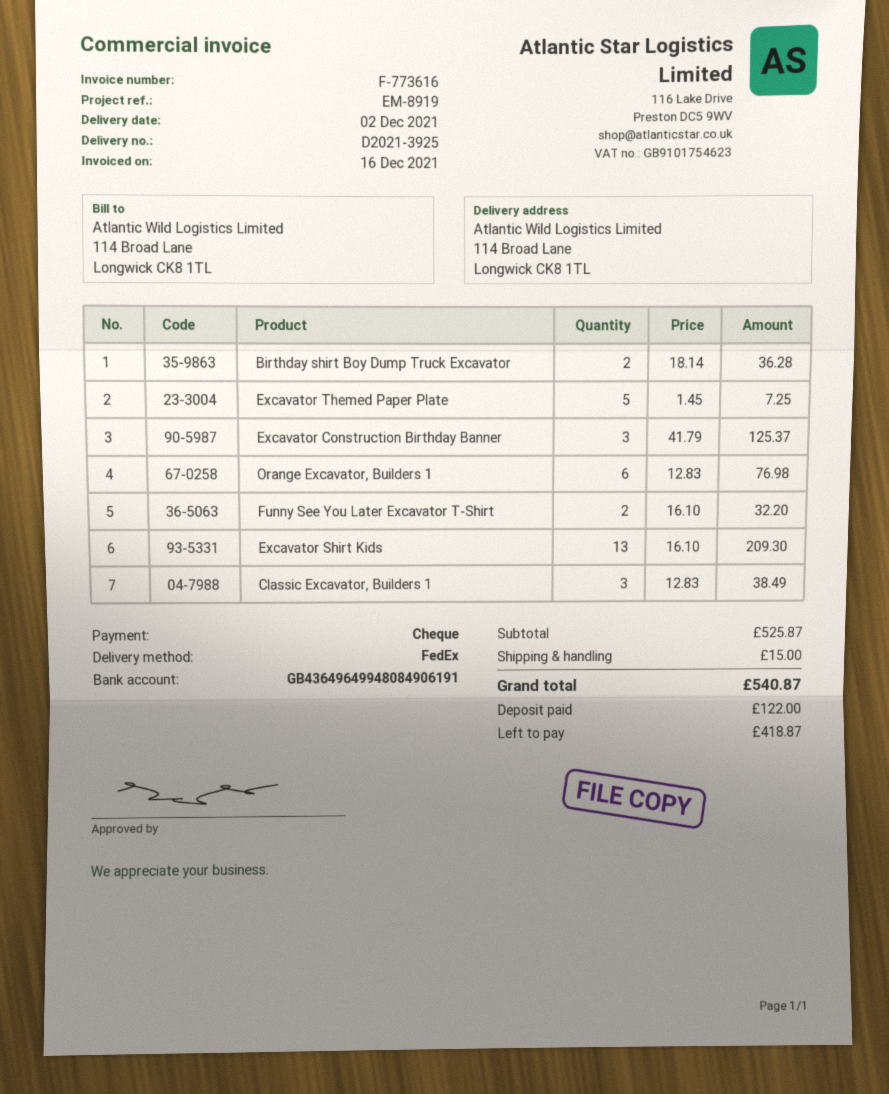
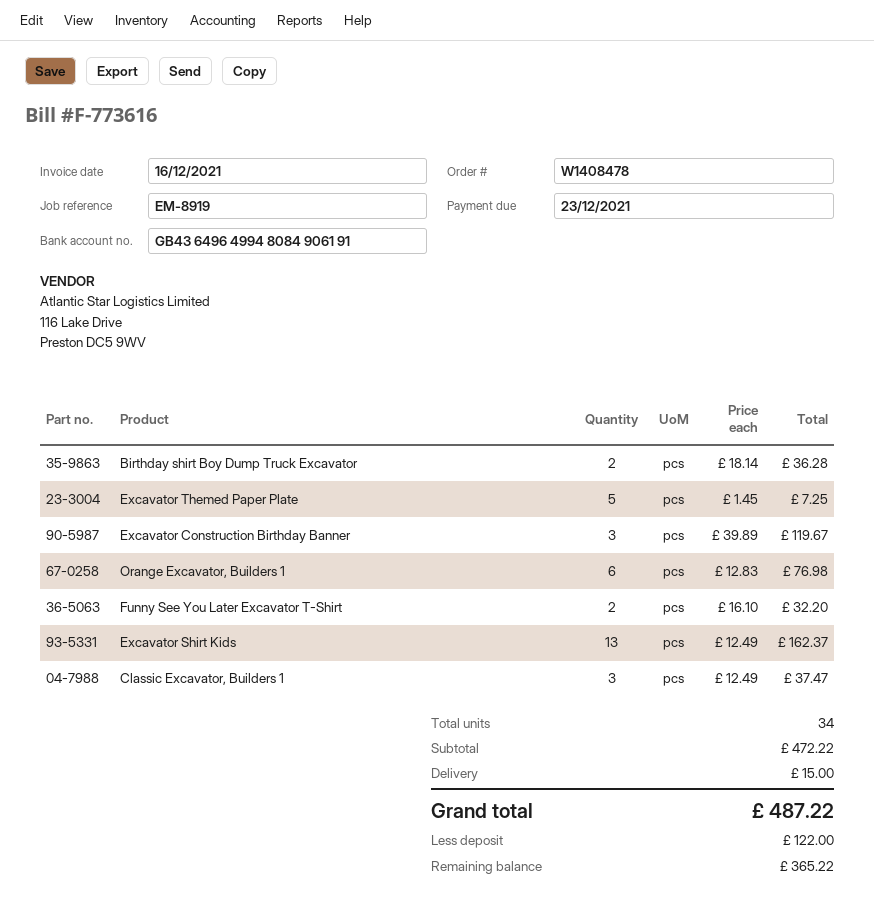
Excavator Construction Birthday Banner: 3 x 41.79 = 125.37 -> 3 x 39.89 = 119.67
Excavator Shirt Kids: 13 x 16.10 = 209.30 -> 13 x 12.49 = 162.37
Classic Excavator, Builders 1: 3 x 12.83 = 38.49 -> 3 x 12.49 = 37.47
subtotal: 525.87 -> 472.22
total: 540.87 -> 487.22
balance: 418.87 -> 365.22

